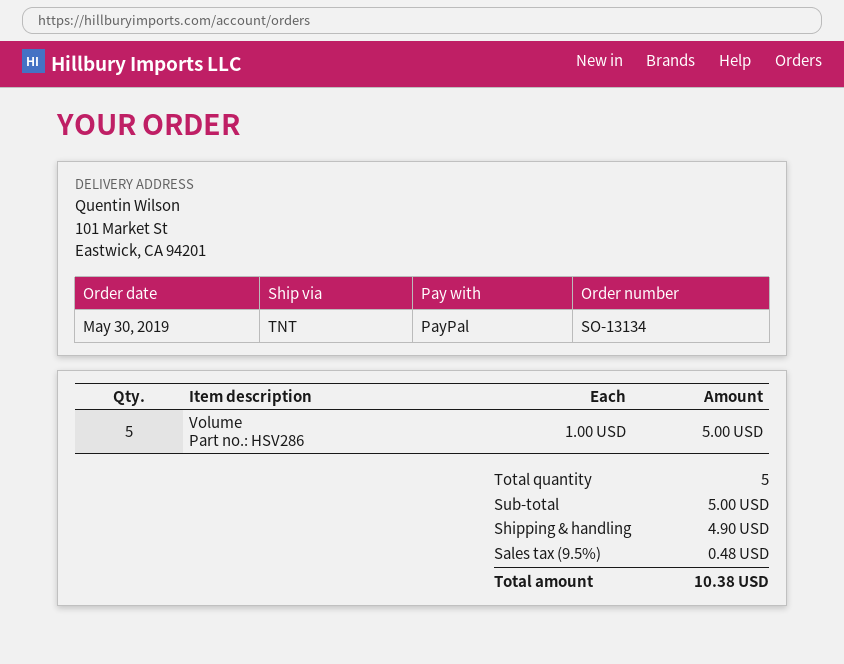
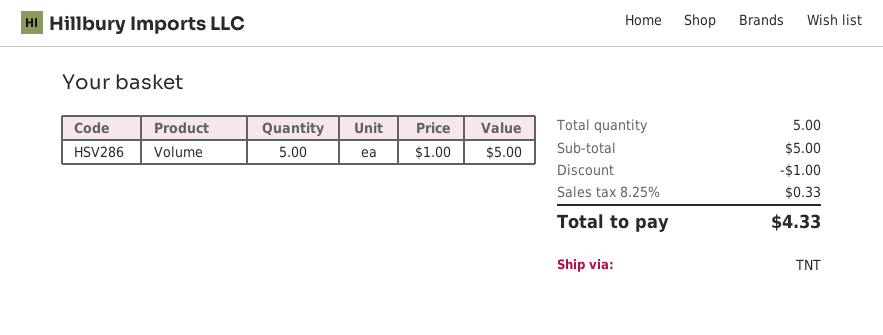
discount: none -> 1.00
shipping: 4.90 -> none
tax: 9.5% = 0.48 -> 8.25% = 0.33
total: 10.38 -> 4.33

